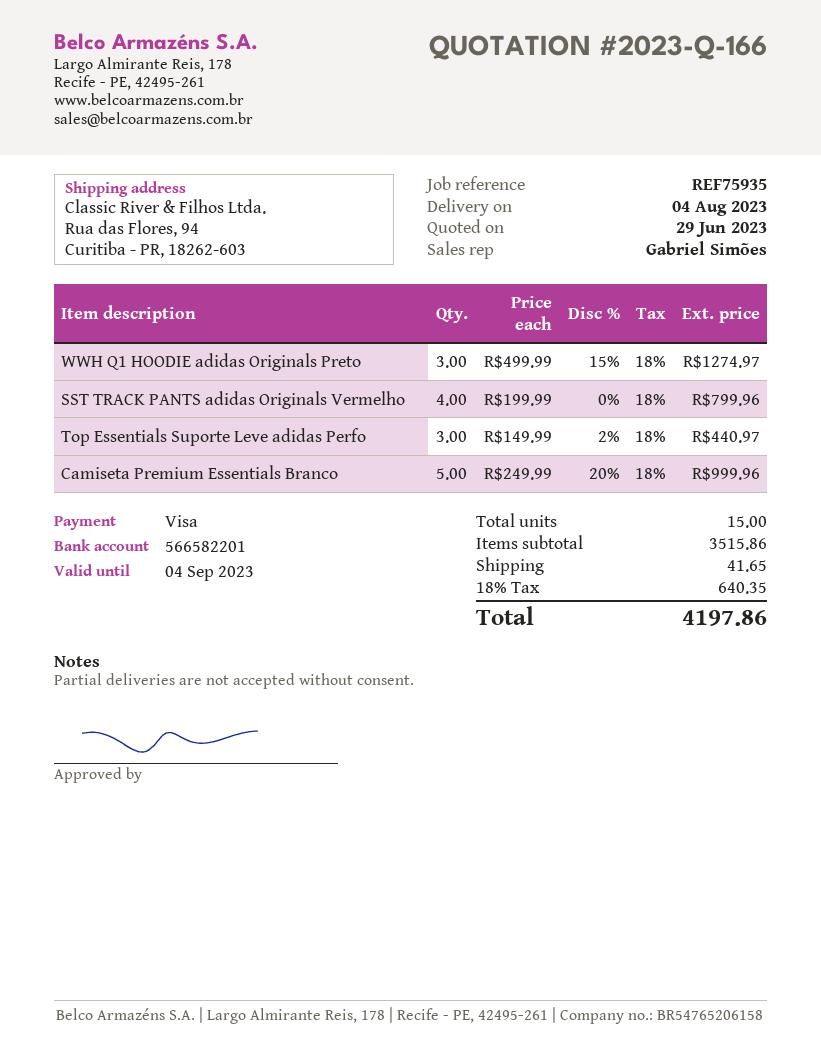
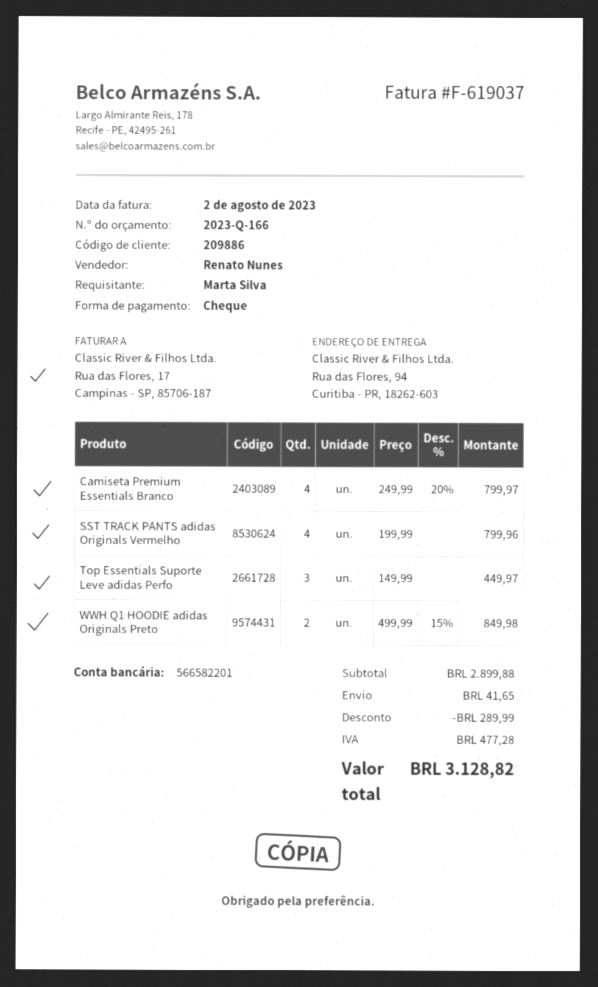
sales rep: Gabriel Simões -> Renato Nunes
payment method: Visa -> cheque
WWH Q1 HOODIE adidas Originals Preto: 3 x 499.99 - 15% = 1274.97 -> 2 x 499.99 - 15% = 849.98
Top Essentials Suporte Leve adidas Perfo: 3 x 149.99 - 2% = 440.97 -> 3 x 149.99 = 449.97
Camiseta Premium Essentials Branco: 5 x 249.99 - 20% = 999.96 -> 4 x 249.99 - 20% = 799.97
subtotal: 3515.86 -> 2899.88
discount: none -> 289.99
tax: 640.35 -> 477.28
total: 4197.86 -> 3128.82

